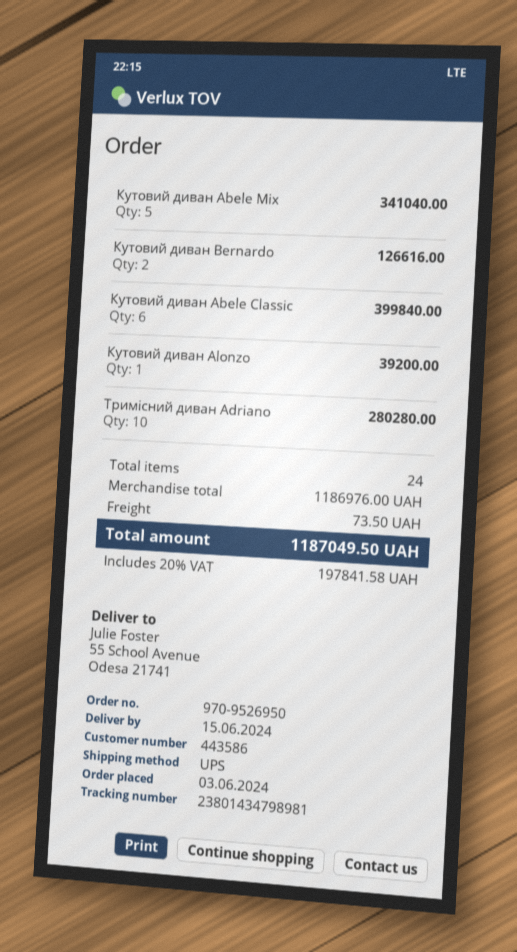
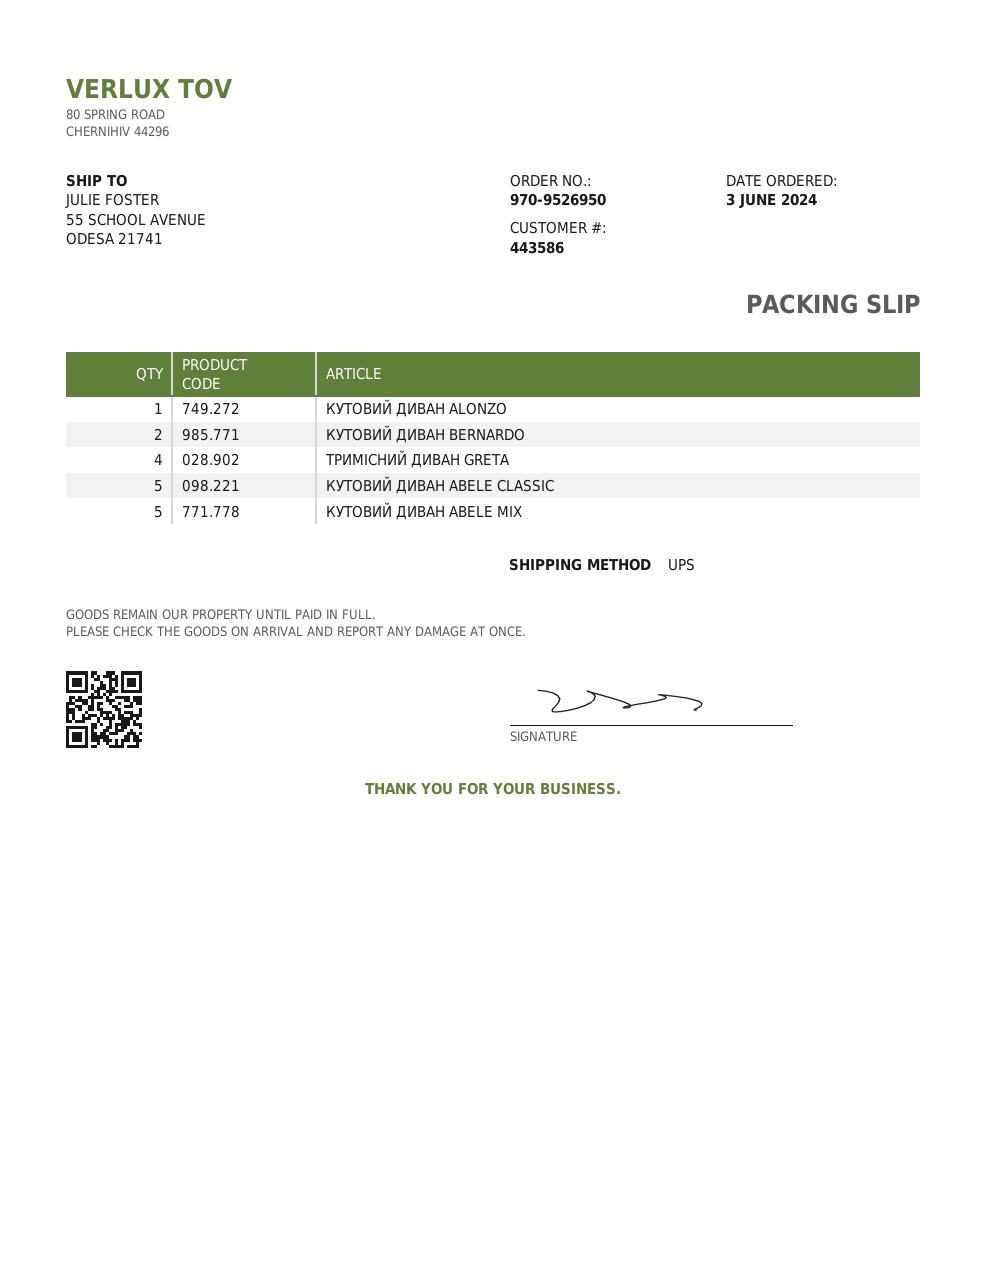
Кутовий диван Abele Classic: 6 -> 5
Тримісний диван Adriano: 10 -> none
ТРИМІСНИЙ ДИВАН GRETA: none -> 4

